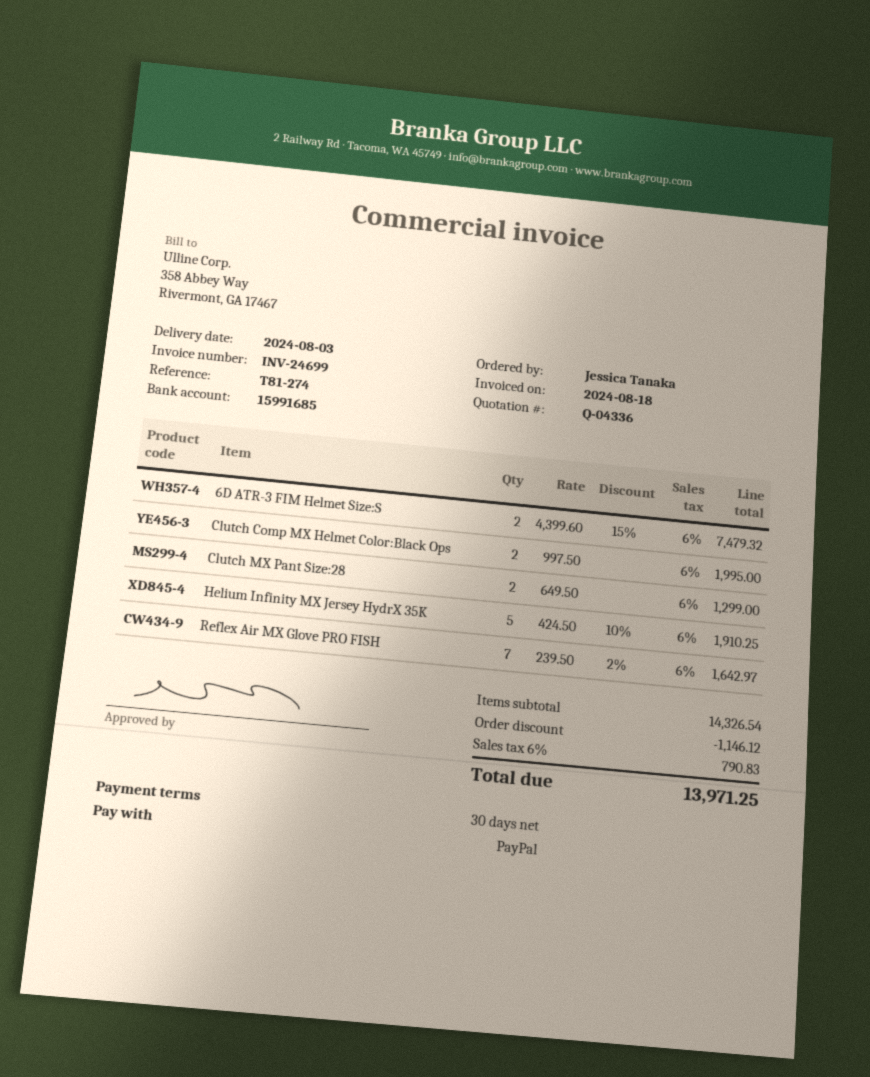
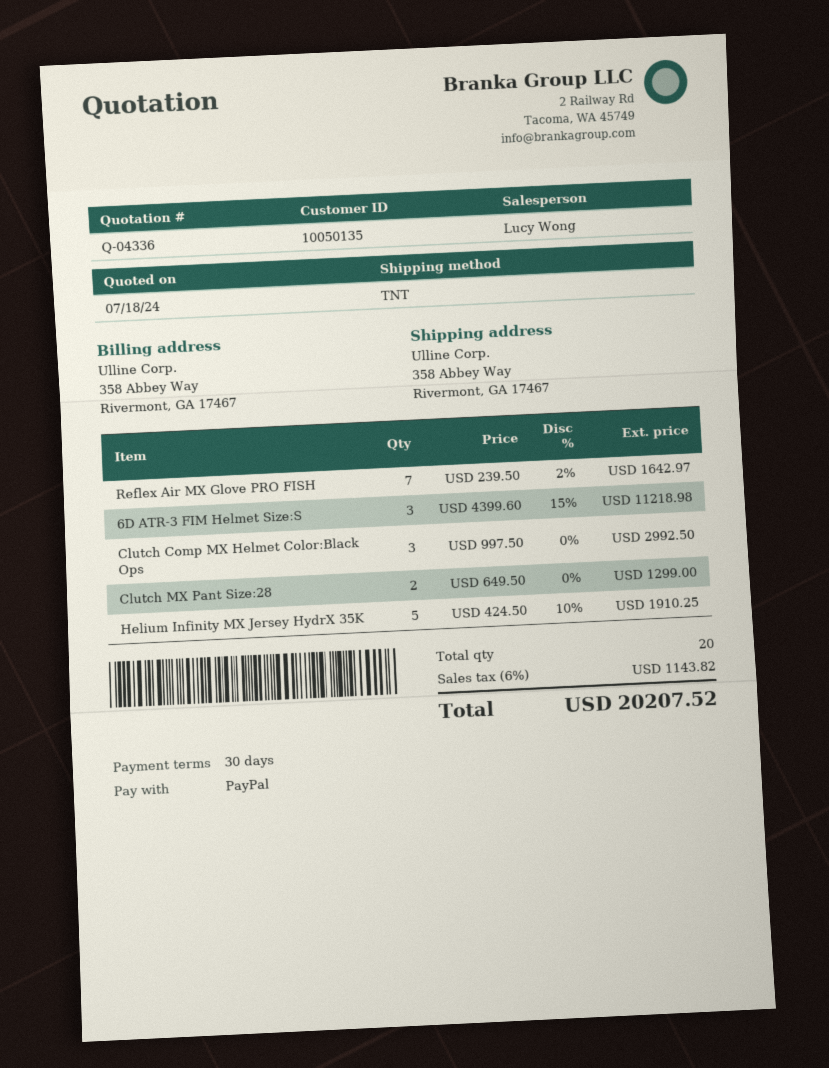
6D ATR-3 FIM Helmet Size:S: 2 x 4399.60 - 15% = 7479.32 -> 3 x 4399.60 - 15% = 11218.98
Clutch Comp MX Helmet Color:Black Ops: 2 x 997.50 = 1995.00 -> 3 x 997.50 = 2992.50
discount: 1146.12 -> none
tax: 6% = 790.83 -> 6% = 1143.82
total: 13971.25 -> 20207.52

